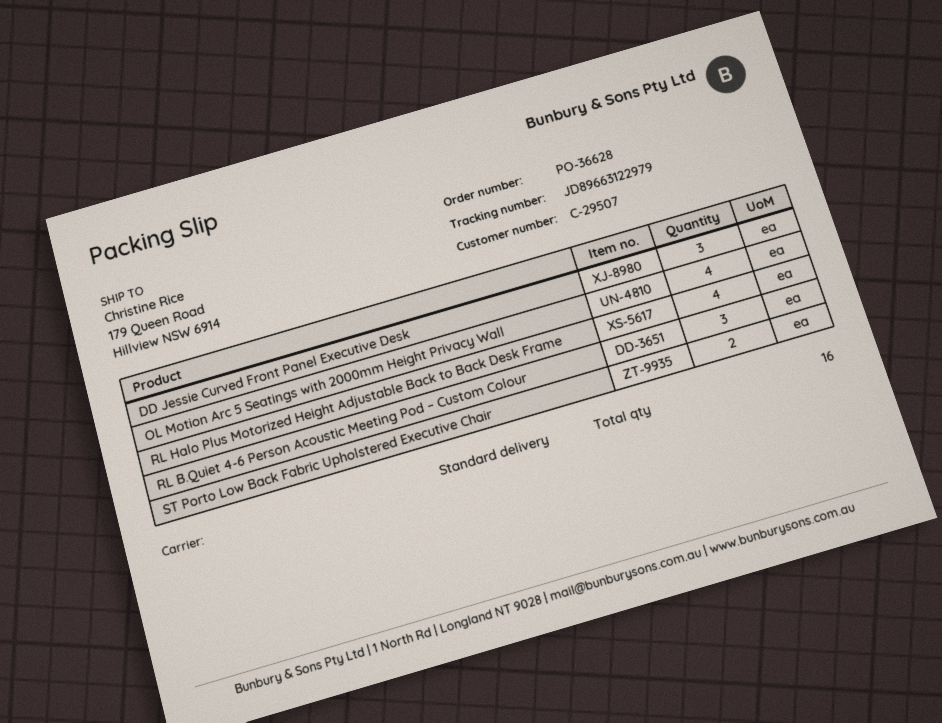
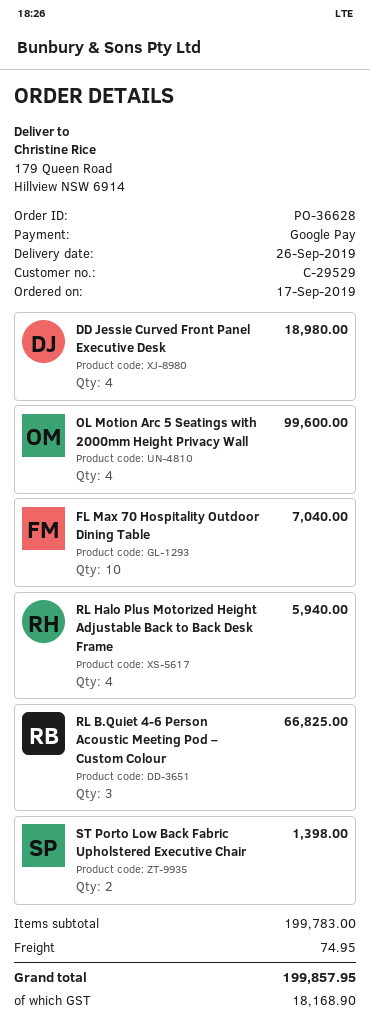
customer number: C-29507 -> C-29529
DD Jessie Curved Front Panel Executive Desk: 3 -> 4
FL Max 70 Hospitality Outdoor Dining Table: none -> 10

